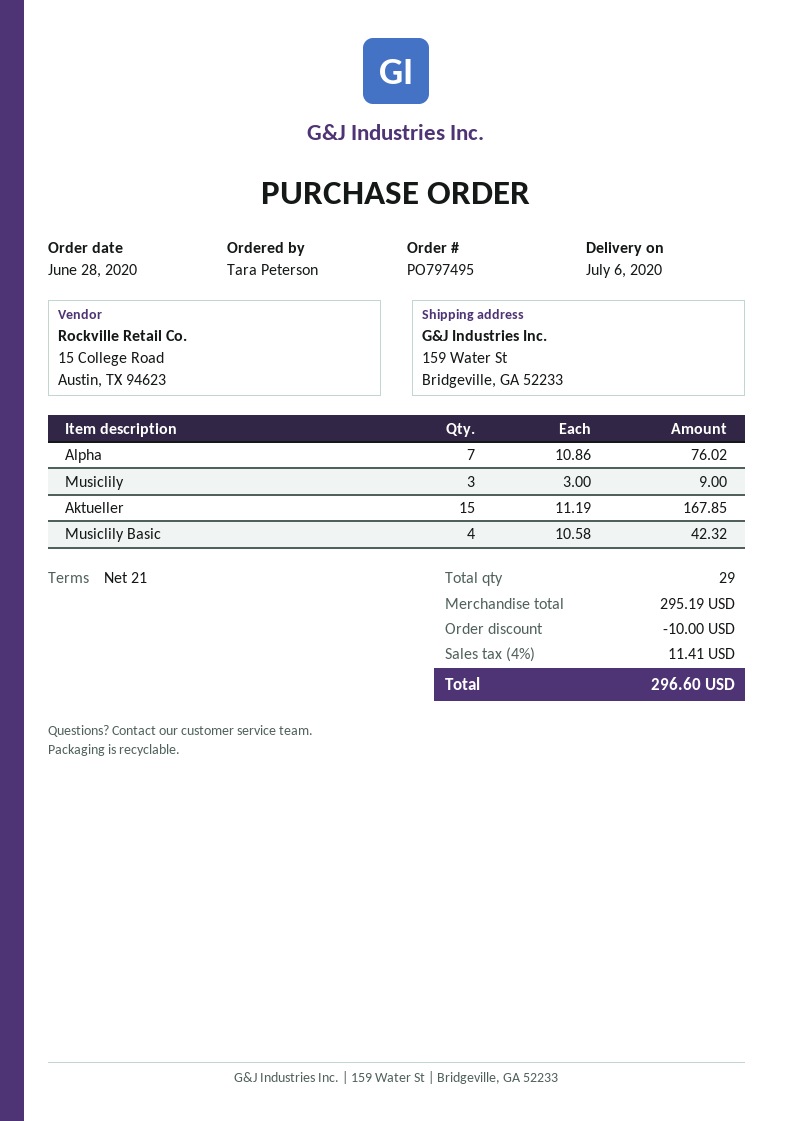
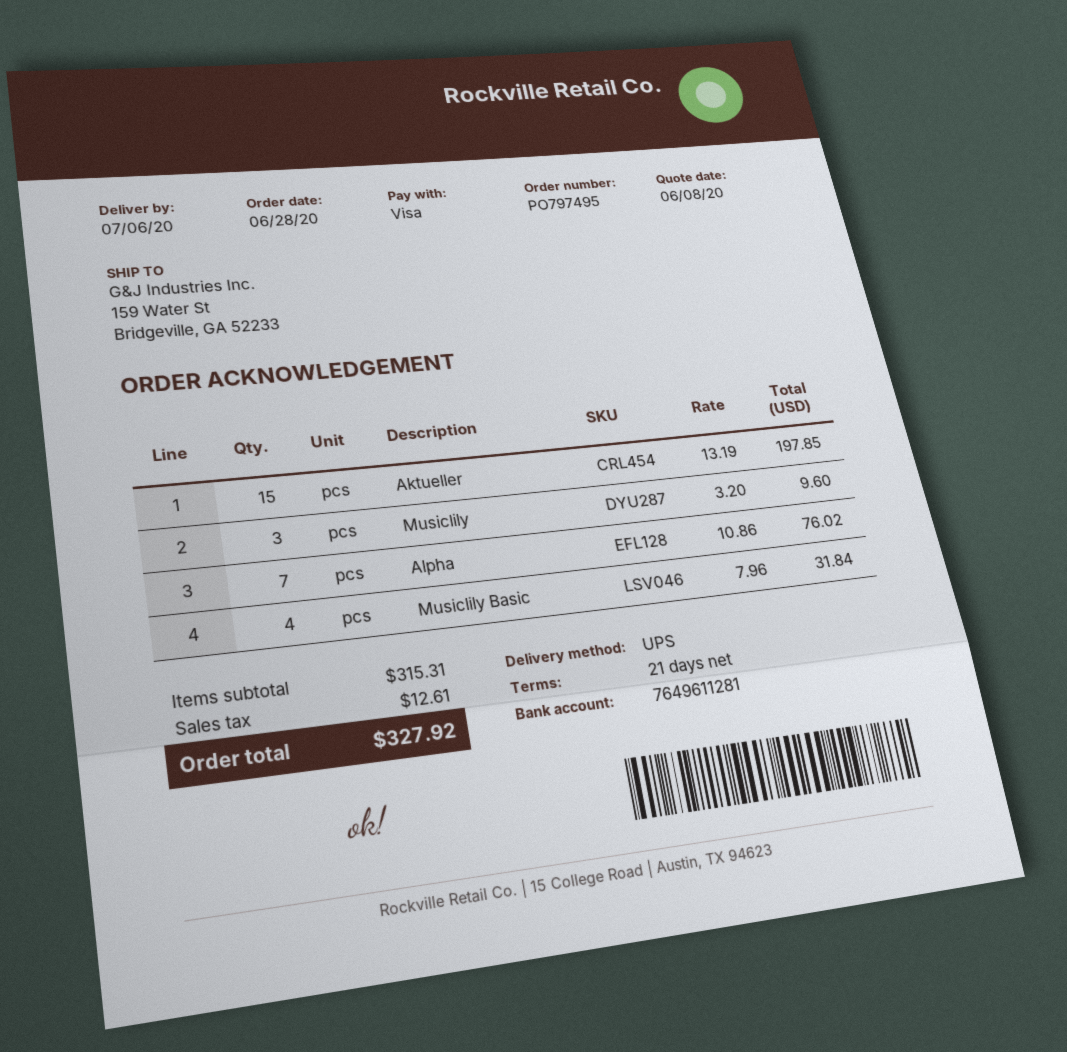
Musiclily: 3 x 3.00 = 9.00 -> 3 x 3.20 = 9.60
Aktueller: 15 x 11.19 = 167.85 -> 15 x 13.19 = 197.85
Musiclily Basic: 4 x 10.58 = 42.32 -> 4 x 7.96 = 31.84
subtotal: 295.19 -> 315.31
discount: 10.00 -> none
tax: 11.41 -> 12.61
total: 296.60 -> 327.92

